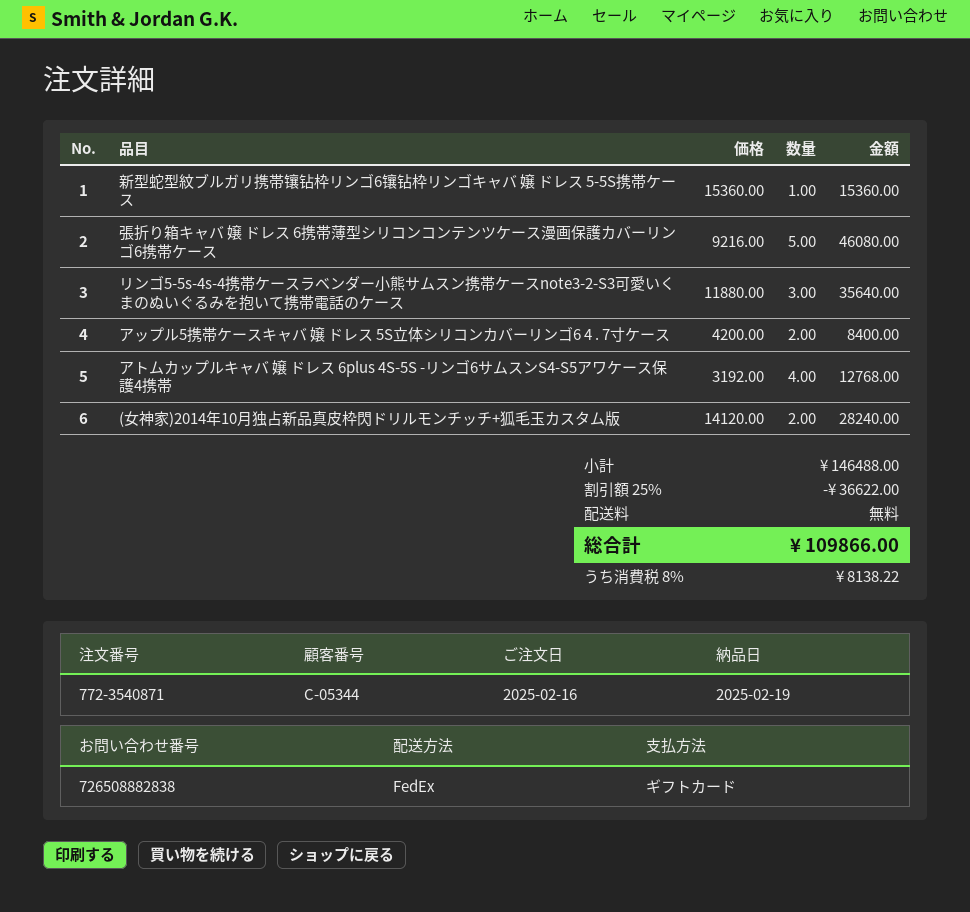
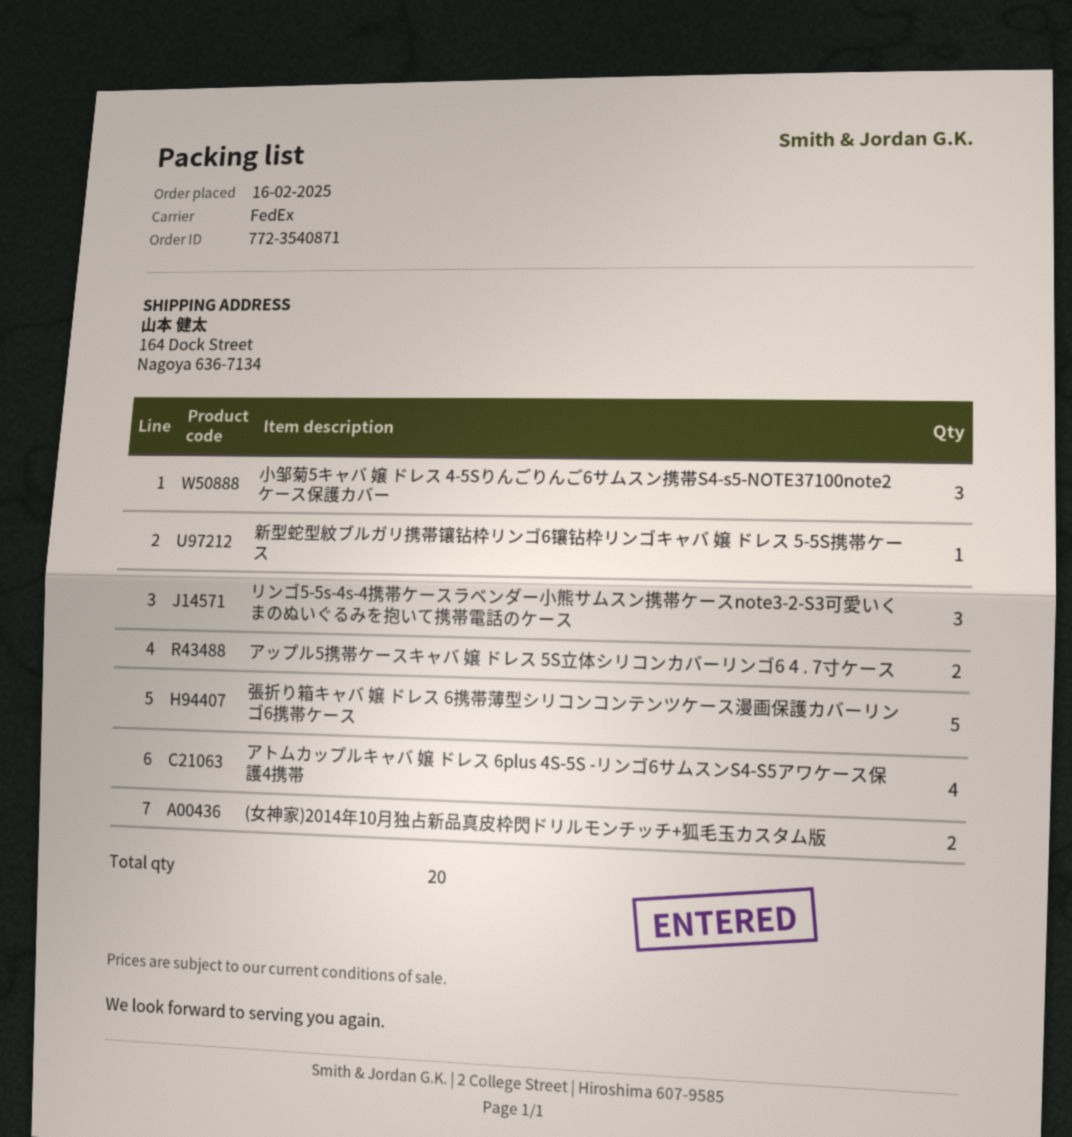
小邹菊5キャバ 嬢 ドレス 4-5Sりんごりんご6サムスン携帯S4-s5-NOTE37100note2ケース保護カバー: none -> 3

